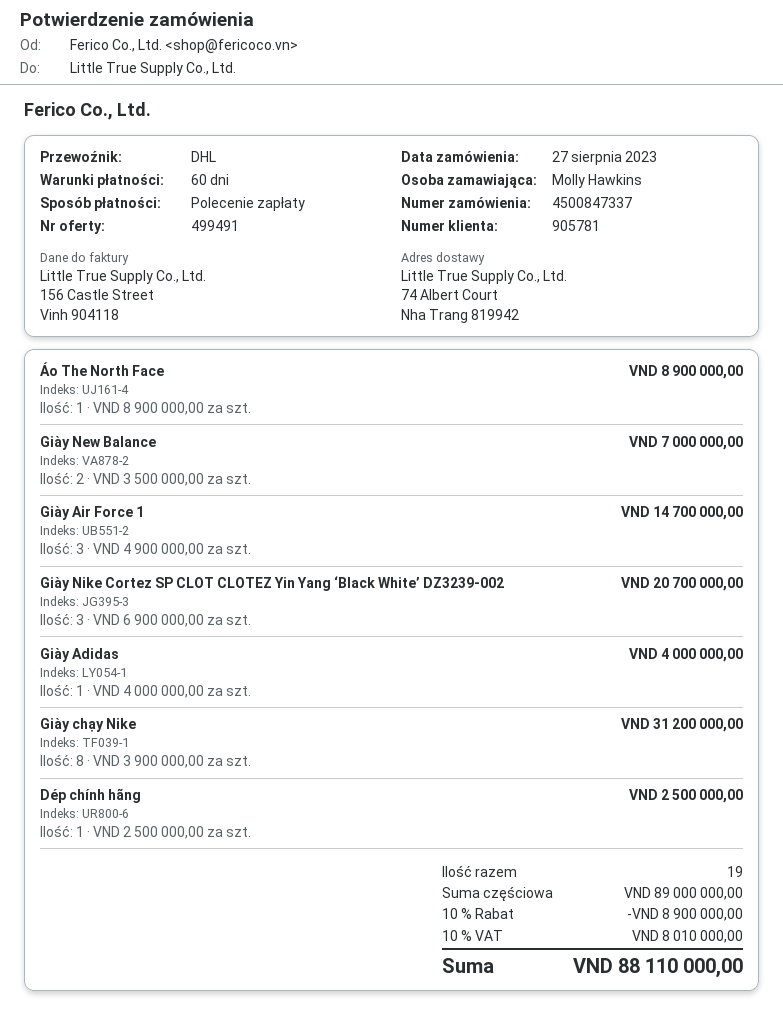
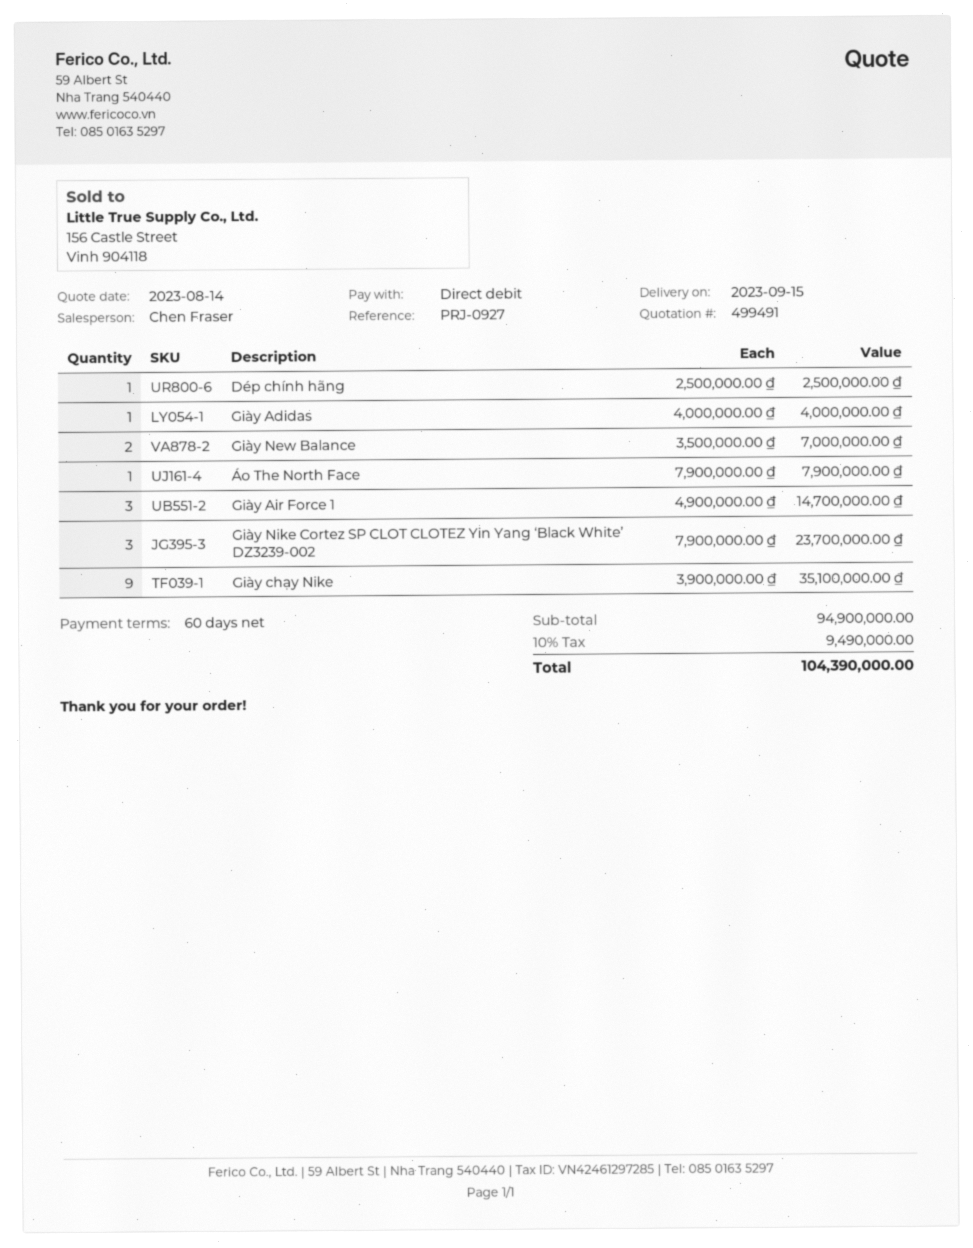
Áo The North Face: 1 x 8900000.00 = 8900000.00 -> 1 x 7900000.00 = 7900000.00
Giày Nike Cortez SP CLOT CLOTEZ Yin Yang ‘Black White’ DZ3239-002: 3 x 6900000.00 = 20700000.00 -> 3 x 7900000.00 = 23700000.00
Giày chạy Nike: 8 x 3900000.00 = 31200000.00 -> 9 x 3900000.00 = 35100000.00
subtotal: 89000000.00 -> 94900000.00
discount: 10% = 8900000.00 -> none
tax: 10% = 8010000.00 -> 10% = 9490000.00
total: 88110000.00 -> 104390000.00

